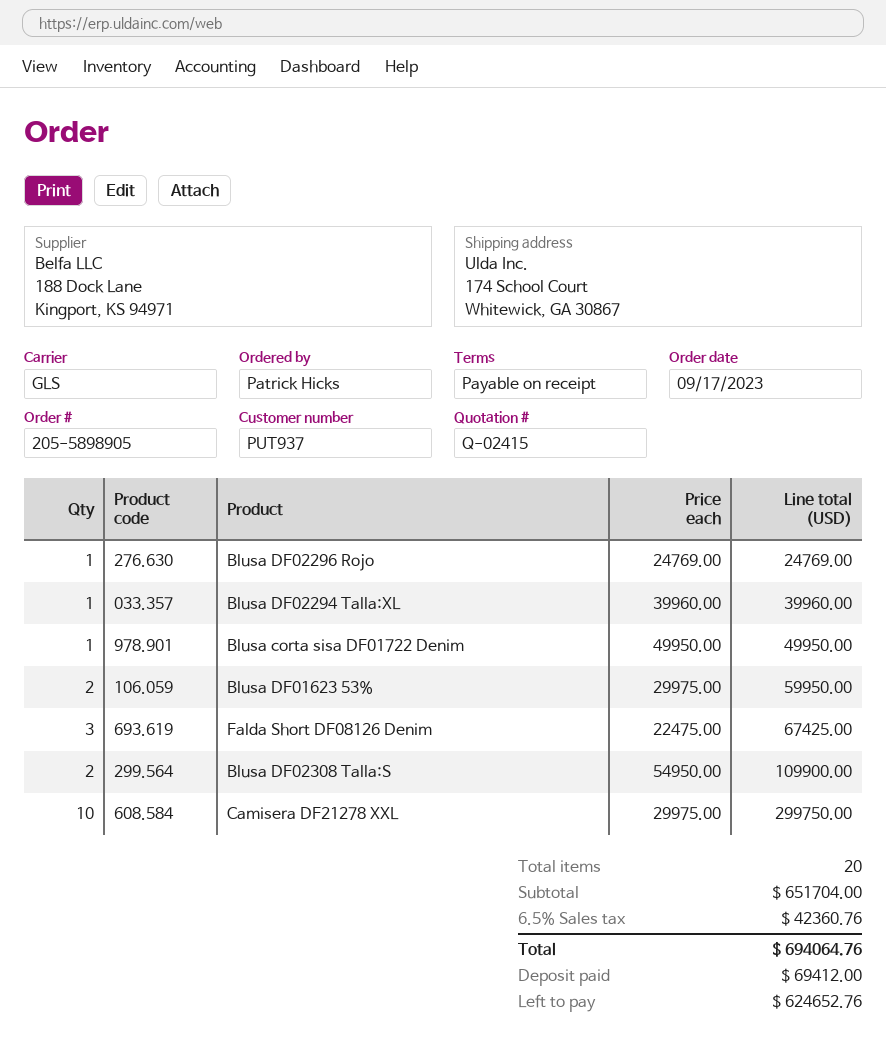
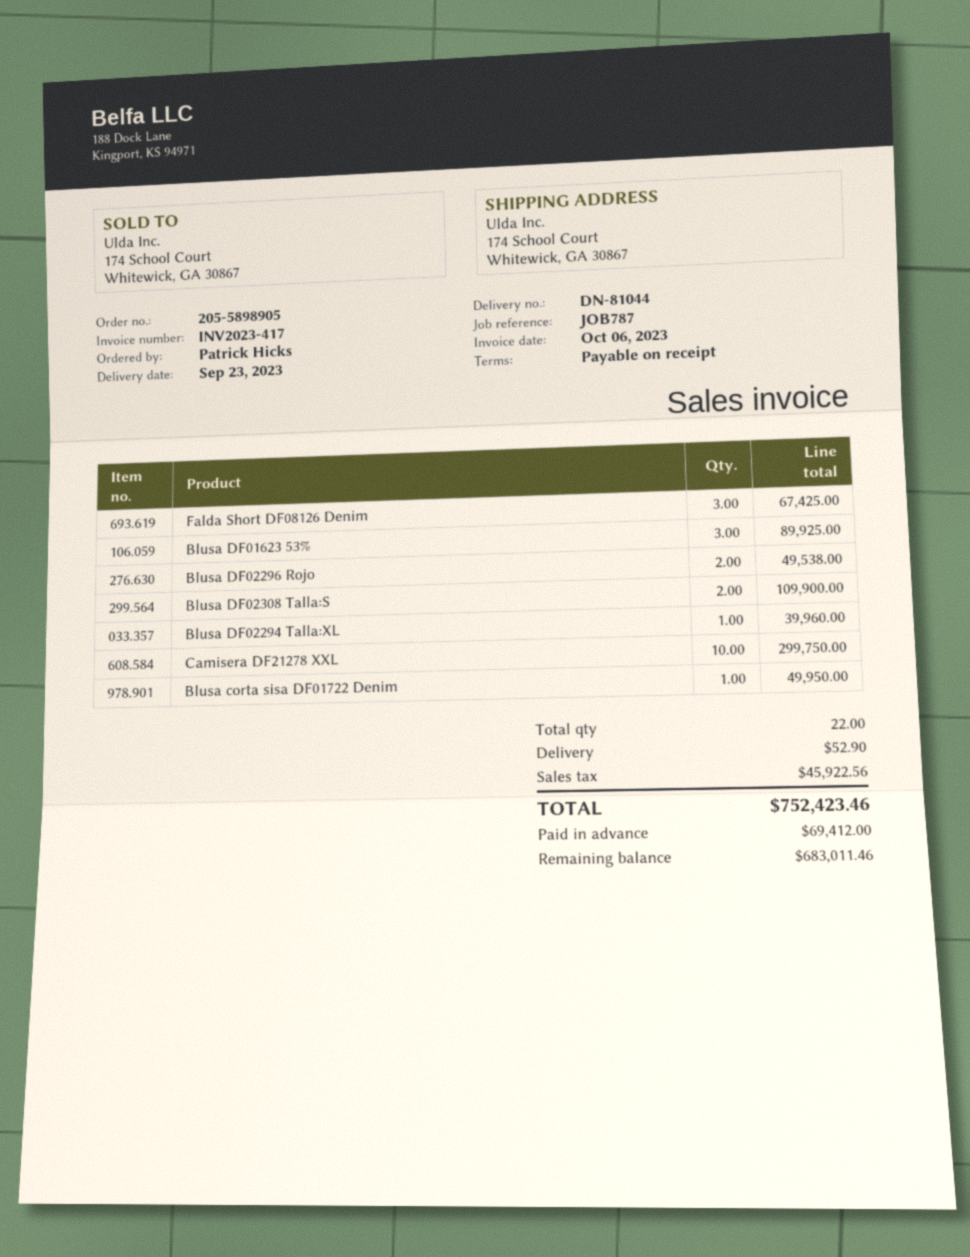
Blusa DF02296 Rojo: 1 for 24769.00 -> 2 for 49538.00
Blusa DF01623 53%: 2 for 59950.00 -> 3 for 89925.00
total quantity: 20 -> 22
shipping: none -> 52.90
tax: 42360.76 -> 45922.56
total: 694064.76 -> 752423.46
balance: 624652.76 -> 683011.46

